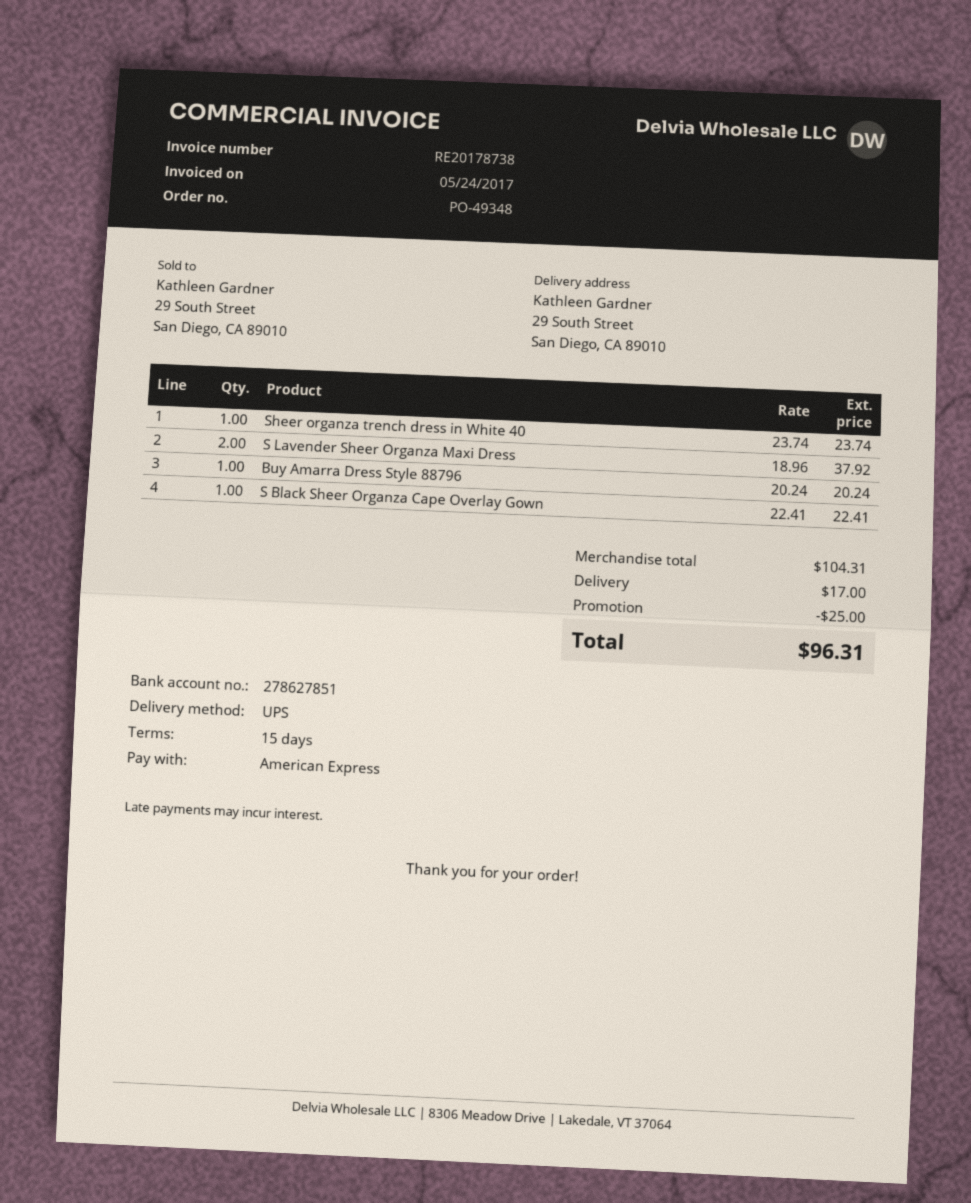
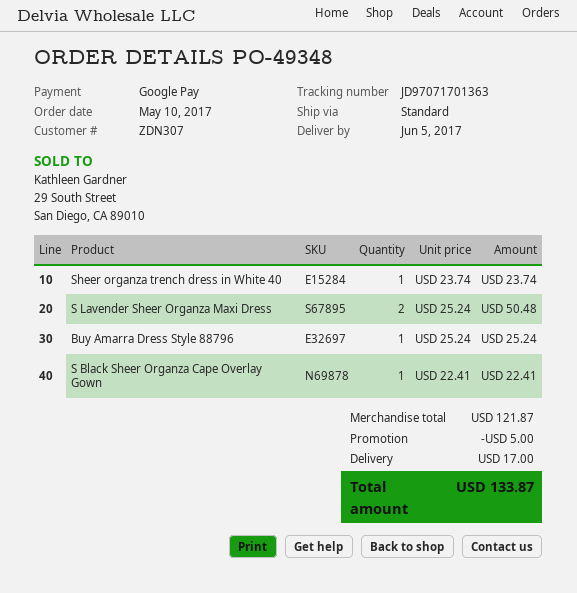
payment method: American Express -> Google Pay
shipping method: UPS -> standard
S Lavender Sheer Organza Maxi Dress: 2 x 18.96 = 37.92 -> 2 x 25.24 = 50.48
Buy Amarra Dress Style 88796: 1 x 20.24 = 20.24 -> 1 x 25.24 = 25.24
subtotal: 104.31 -> 121.87
discount: 25.00 -> 5.00
total: 96.31 -> 133.87

